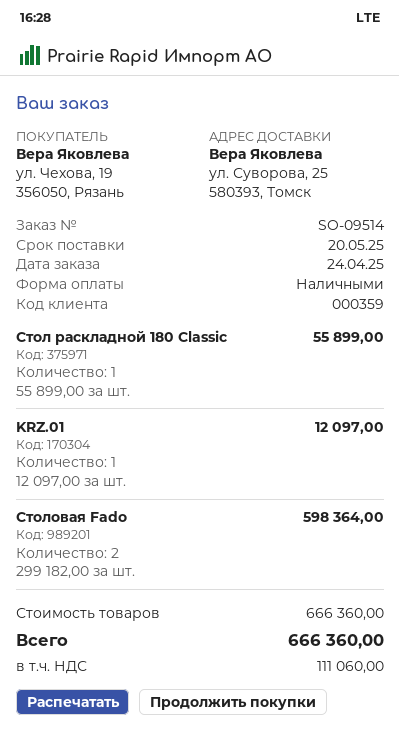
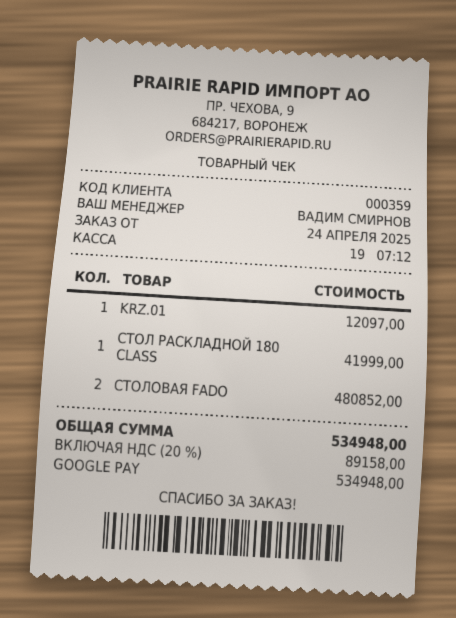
payment method: cash -> Google Pay
Стол раскладной 180 Classic: 1 for 55899.00 -> 1 for 41999.00
Столовая Fado: 2 for 598364.00 -> 2 for 480852.00
tax: 111060.00 -> 89158.00
total: 666360.00 -> 534948.00

